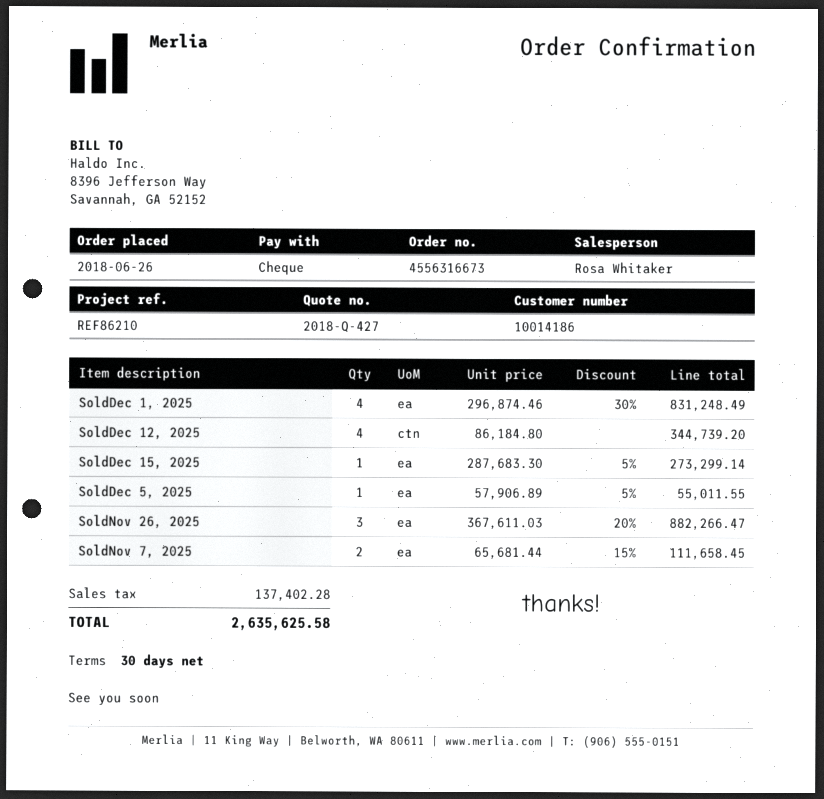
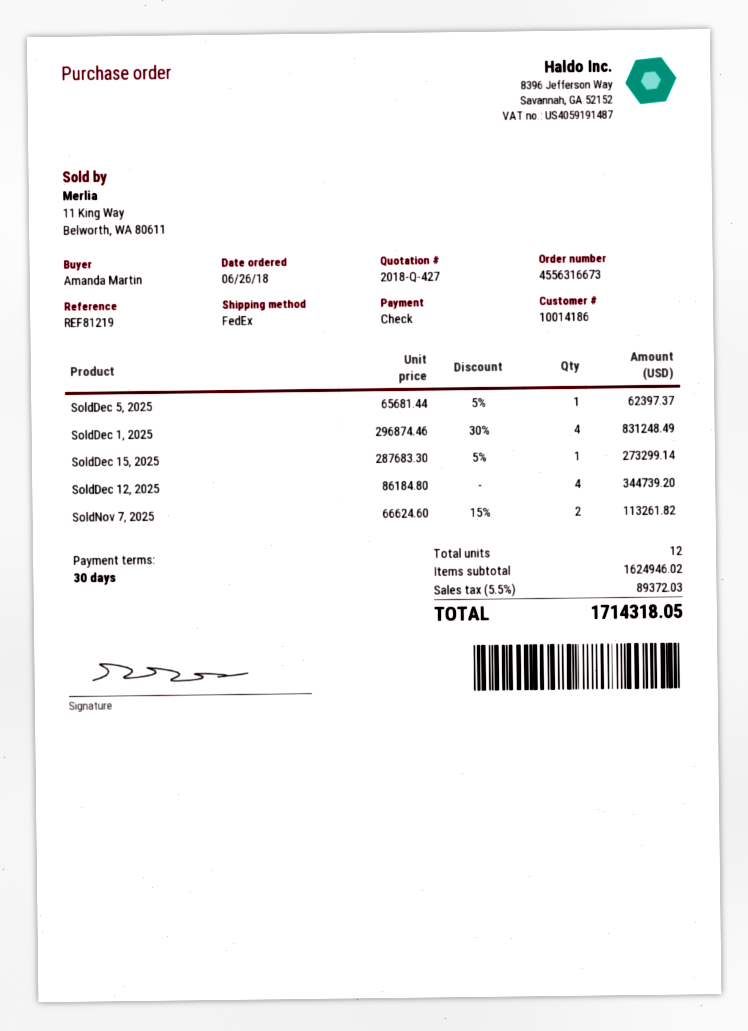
reference: REF86210 -> REF81219
SoldDec 5, 2025: 1 x 57906.89 - 5% = 55011.55 -> 1 x 65681.44 - 5% = 62397.37
SoldNov 26, 2025: 3 x 367611.03 - 20% = 882266.47 -> none
SoldNov 7, 2025: 2 x 65681.44 - 15% = 111658.45 -> 2 x 66624.60 - 15% = 113261.82
tax: 137402.28 -> 89372.03
total: 2635625.58 -> 1714318.05

